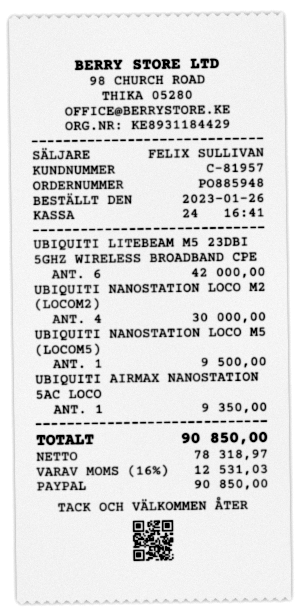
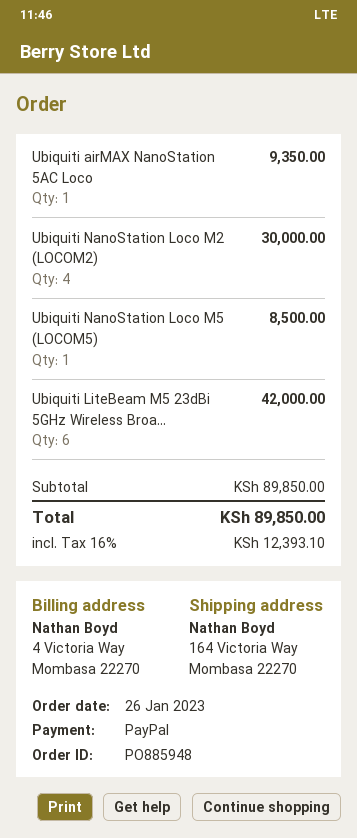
UBIQUITI NANOSTATION LOCO M5 (LOCOM5): 1 for 9500.00 -> 1 for 8500.00
tax: 16% = 12531.03 -> 16% = 12393.10
total: 90850.00 -> 89850.00

